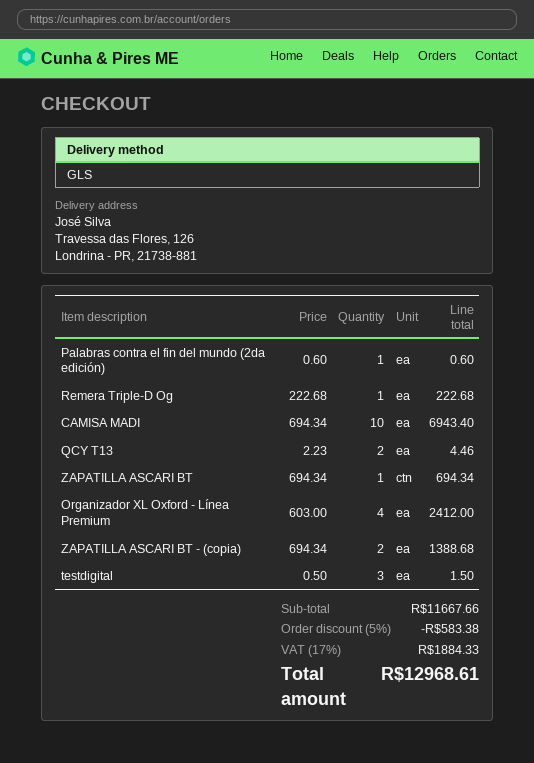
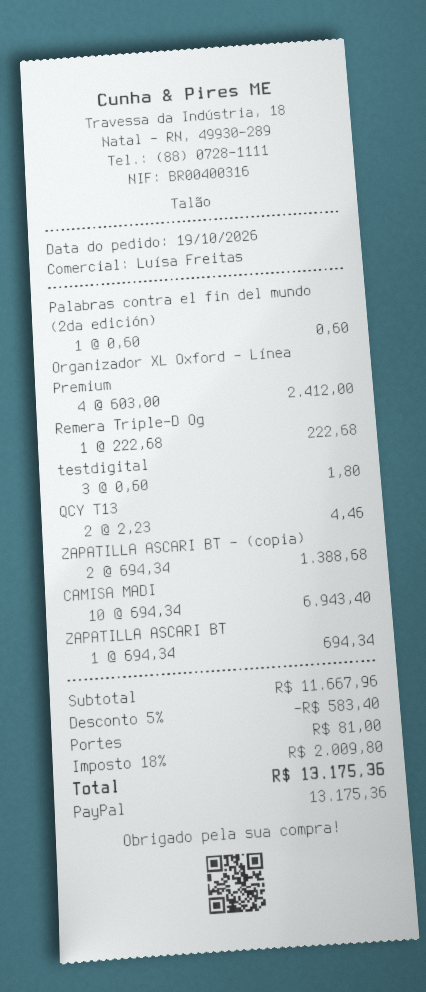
testdigital: 3 x 0.50 = 1.50 -> 3 x 0.60 = 1.80
subtotal: 11667.66 -> 11667.96
discount: 5% = 583.38 -> 5% = 583.40
shipping: none -> 81.00
tax: 17% = 1884.33 -> 18% = 2009.80
total: 12968.61 -> 13175.36

